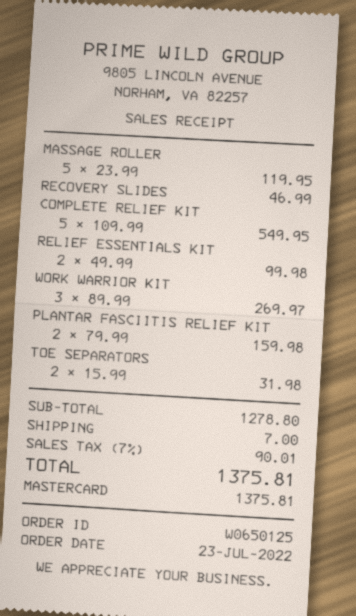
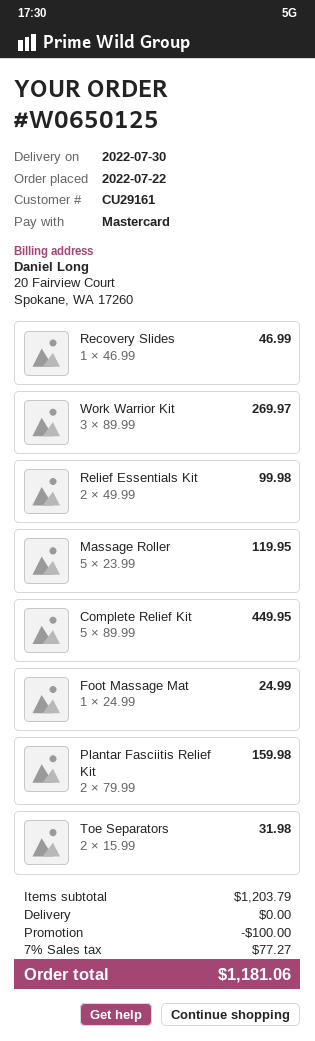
order date: 2022-07-23 -> 2022-07-22
COMPLETE RELIEF KIT: 5 x 109.99 = 549.95 -> 5 x 89.99 = 449.95
Foot Massage Mat: none -> 1 x 24.99 = 24.99
subtotal: 1278.80 -> 1203.79
discount: none -> 100.00
shipping: 7.00 -> 0.00
tax: 7% = 90.01 -> 7% = 77.27
total: 1375.81 -> 1181.06

